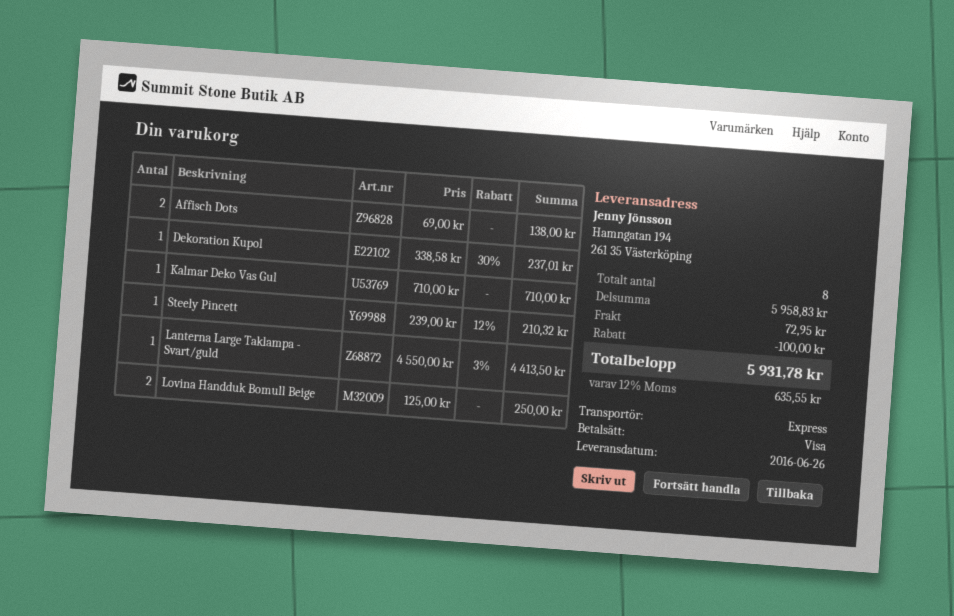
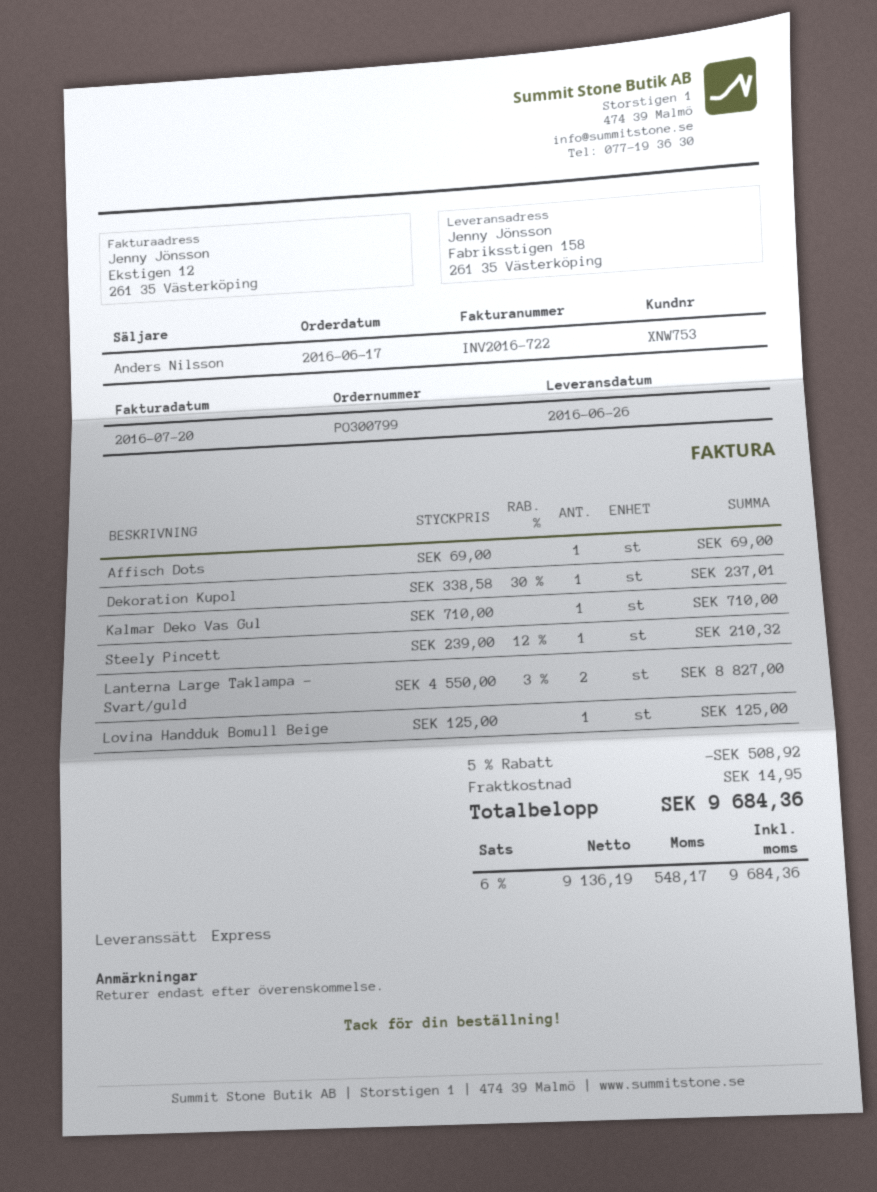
ship to: Hamngatan 194, 261 35 Västerköping -> Fabriksstigen 158, 261 35 Västerköping
Affisch Dots: 2 x 69.00 = 138.00 -> 1 x 69.00 = 69.00
Lanterna Large Taklampa - Svart/guld: 1 x 4550.00 - 3% = 4413.50 -> 2 x 4550.00 - 3% = 8827.00
Lovina Handduk Bomull Beige: 2 x 125.00 = 250.00 -> 1 x 125.00 = 125.00
discount: 100.00 -> 508.92
shipping: 72.95 -> 14.95
tax: 12% = 635.55 -> 6% = 548.17
total: 5931.78 -> 9684.36

